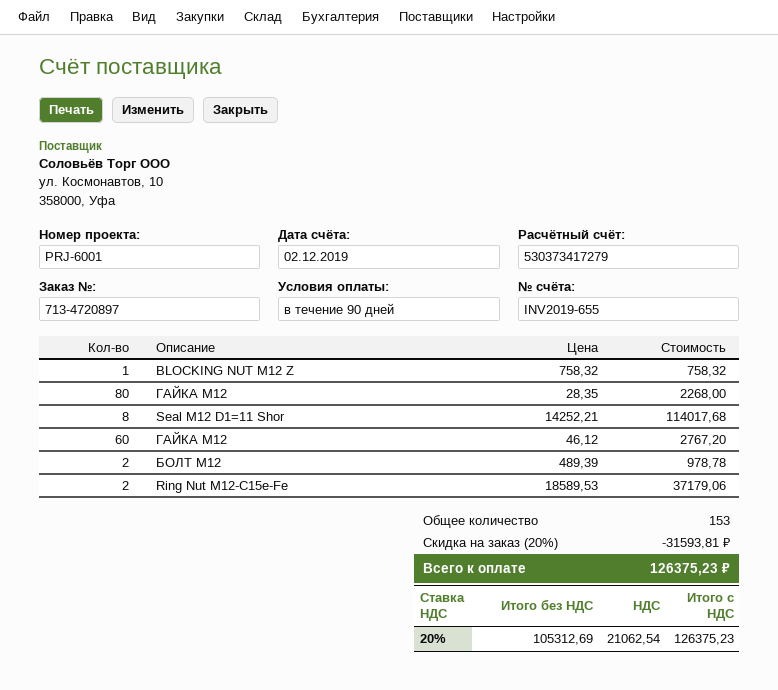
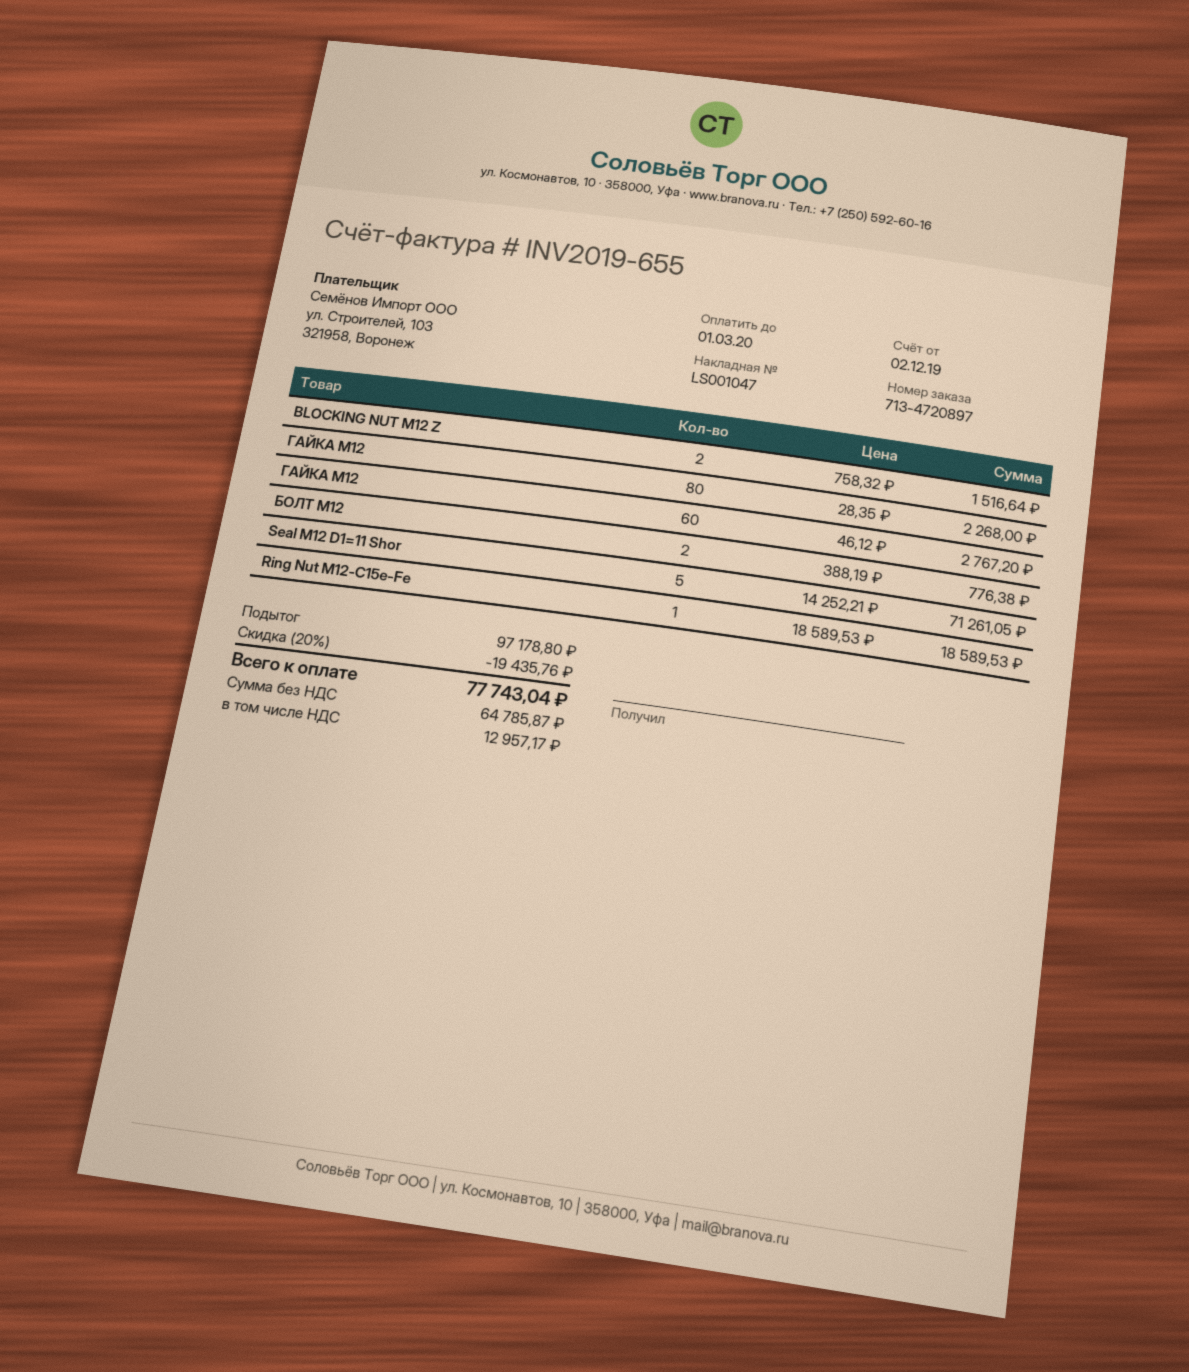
BLOCKING NUT M12 Z: 1 x 758.32 = 758.32 -> 2 x 758.32 = 1516.64
Seal M12 D1=11 Shor: 8 x 14252.21 = 114017.68 -> 5 x 14252.21 = 71261.05
БОЛТ М12: 2 x 489.39 = 978.78 -> 2 x 388.19 = 776.38
Ring Nut M12-C15e-Fe: 2 x 18589.53 = 37179.06 -> 1 x 18589.53 = 18589.53
discount: 20% = 31593.81 -> 20% = 19435.76
net: 105312.69 -> 64785.87
tax: 21062.54 -> 12957.17
total: 126375.23 -> 77743.04

